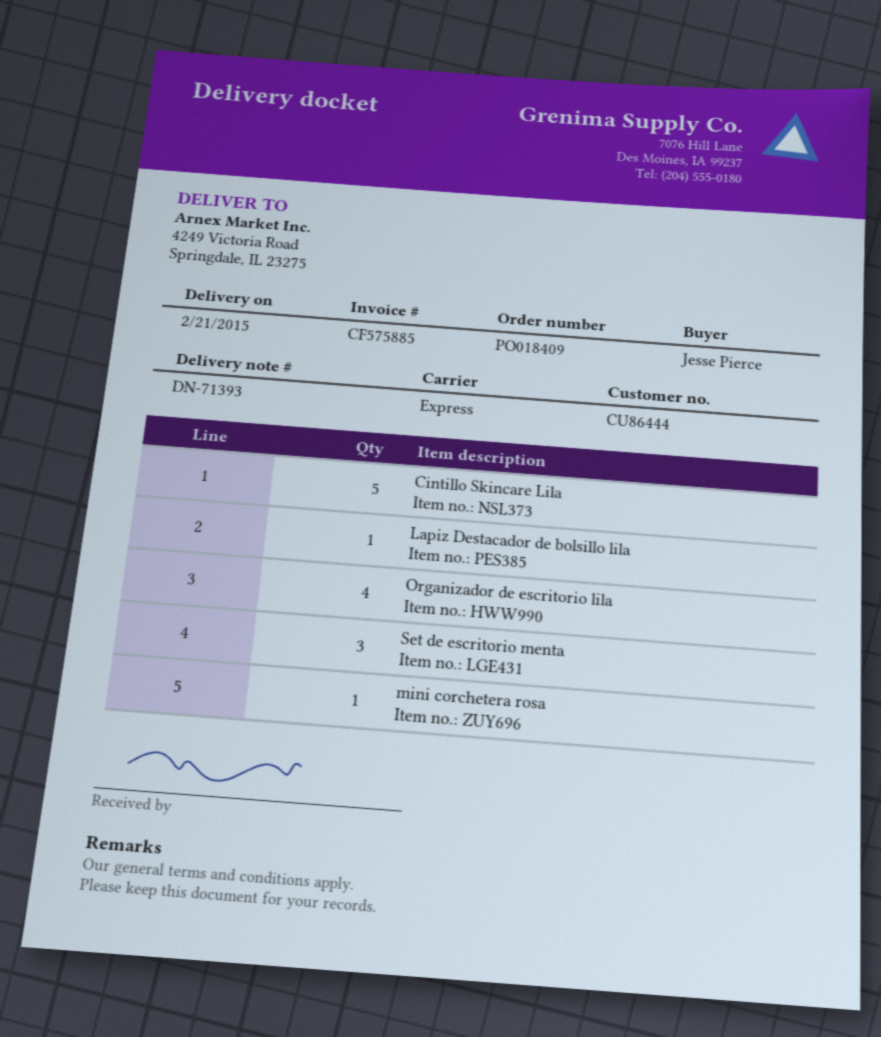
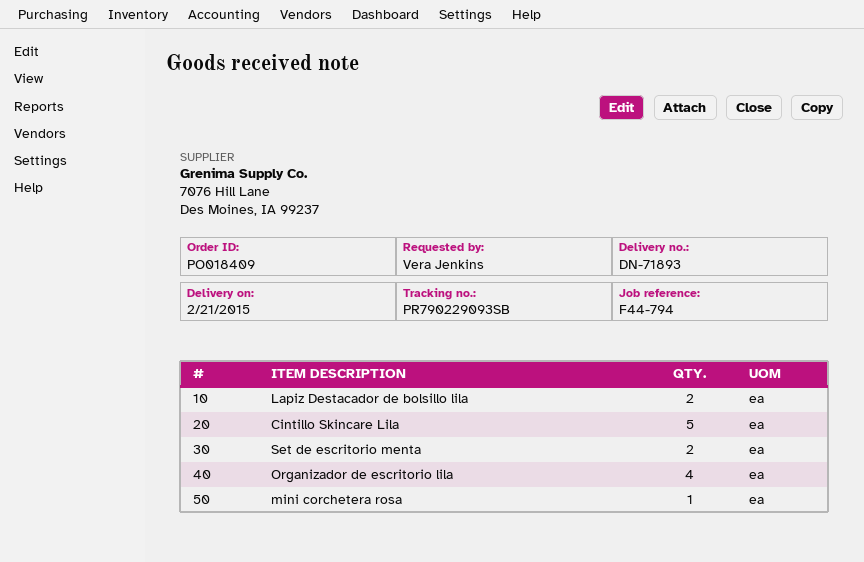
delivery note number: DN-71393 -> DN-71893
ordered by: Jesse Pierce -> Vera Jenkins
Lapiz Destacador de bolsillo lila: 1 -> 2
Set de escritorio menta: 3 -> 2

